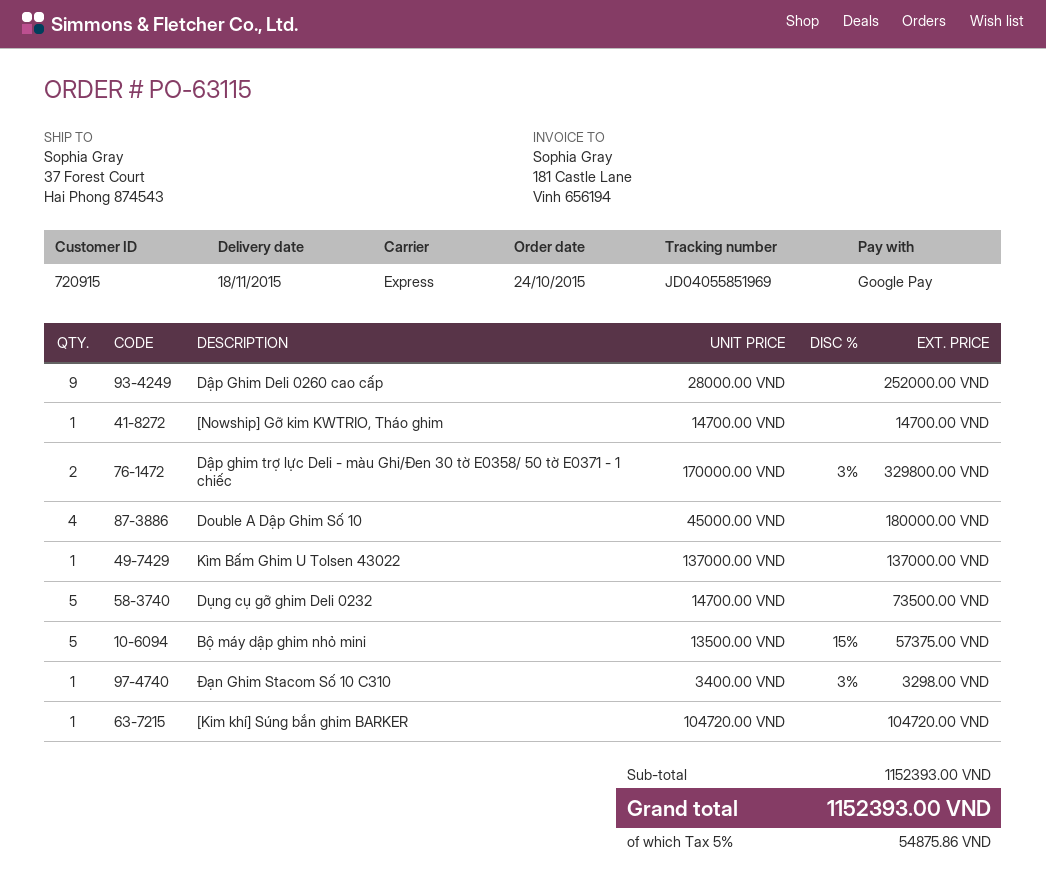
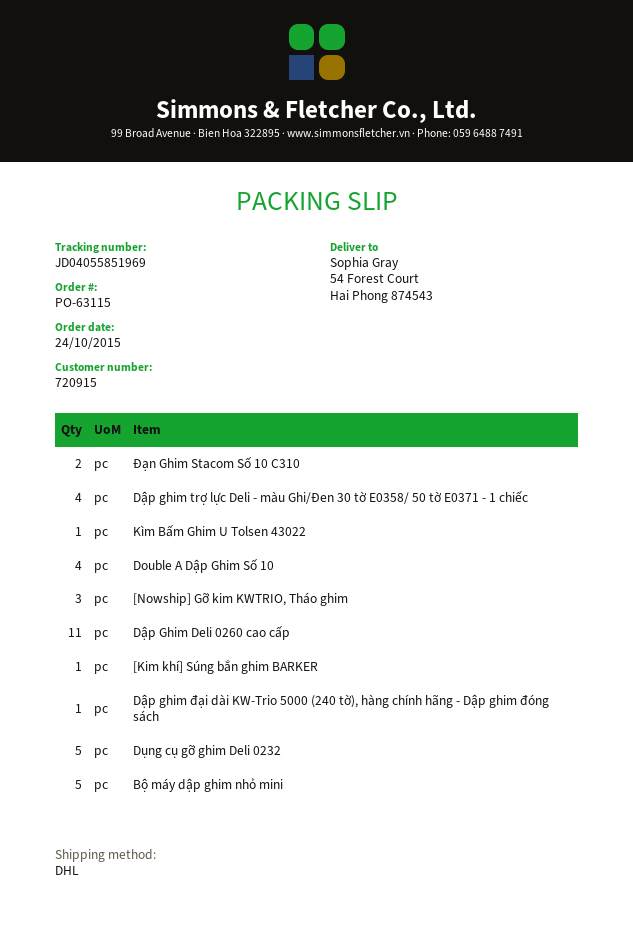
shipping method: express -> DHL
ship to: 37 Forest Court, Hai Phong 874543 -> 54 Forest Court, Hai Phong 874543
Dập Ghim Deli 0260 cao cấp: 9 -> 11
[Nowship] Gỡ kim KWTRIO, Tháo ghim: 1 -> 3
Dập ghim trợ lực Deli - màu Ghi/Đen 30 tờ E0358/ 50 tờ E0371 - 1 chiếc: 2 -> 4
Đạn Ghim Stacom Số 10 C310: 1 -> 2
Dập ghim đại dài KW-Trio 5000 (240 tờ), hàng chính hãng - Dập ghim đóng sách: none -> 1

